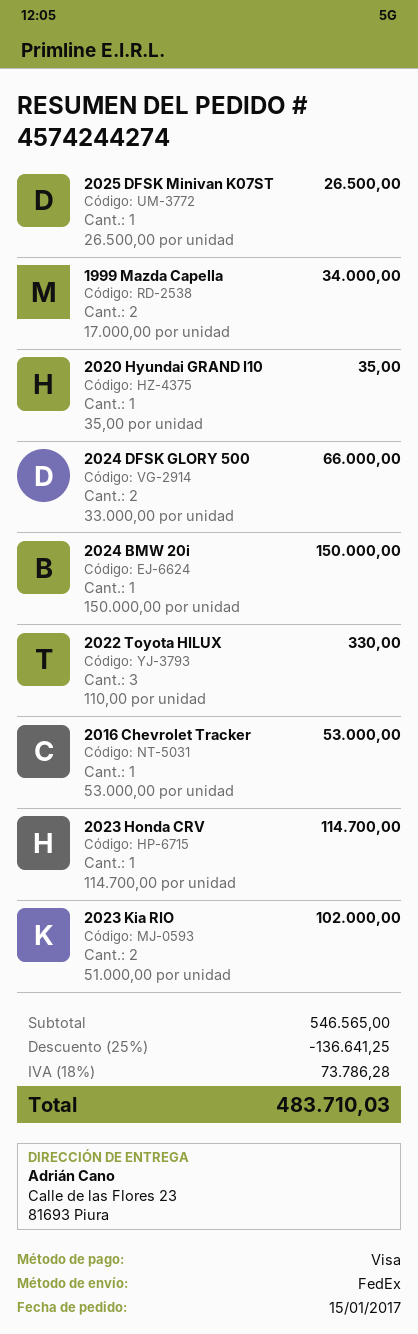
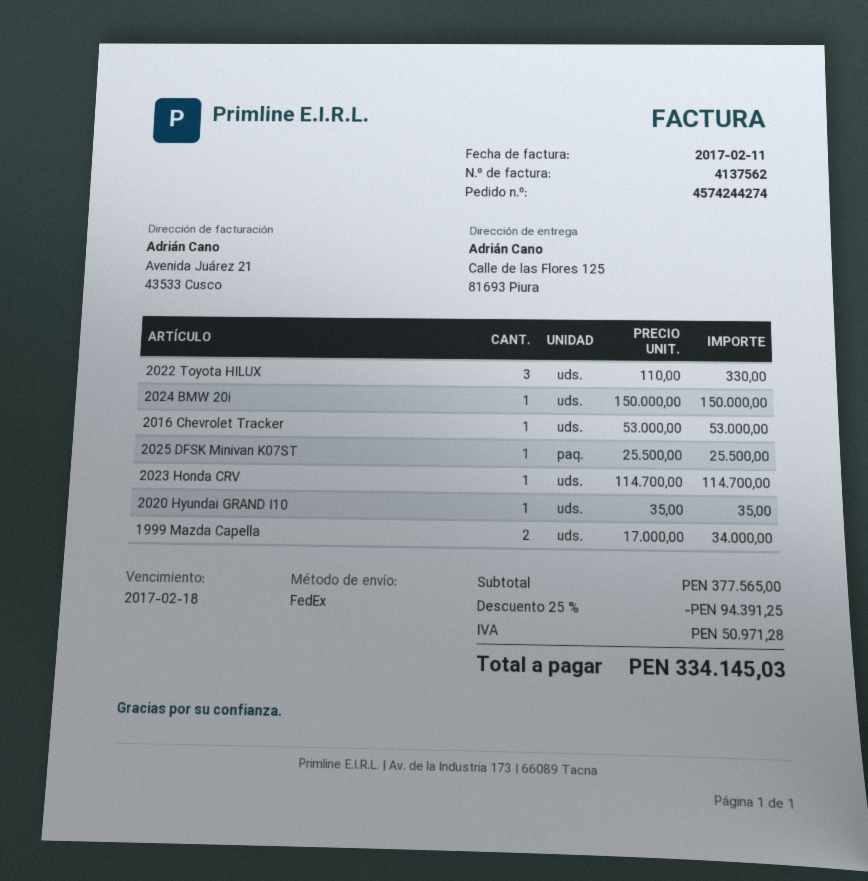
ship to: Calle de las Flores 23, 81693 Piura -> Calle de las Flores 125, 81693 Piura
2025 DFSK Minivan K07ST: 1 x 26500.00 = 26500.00 -> 1 x 25500.00 = 25500.00
2024 DFSK GLORY 500: 2 x 33000.00 = 66000.00 -> none
2023 Kia RIO: 2 x 51000.00 = 102000.00 -> none
subtotal: 546565.00 -> 377565.00
discount: 25% = 136641.25 -> 25% = 94391.25
tax: 73786.28 -> 50971.28
total: 483710.03 -> 334145.03

